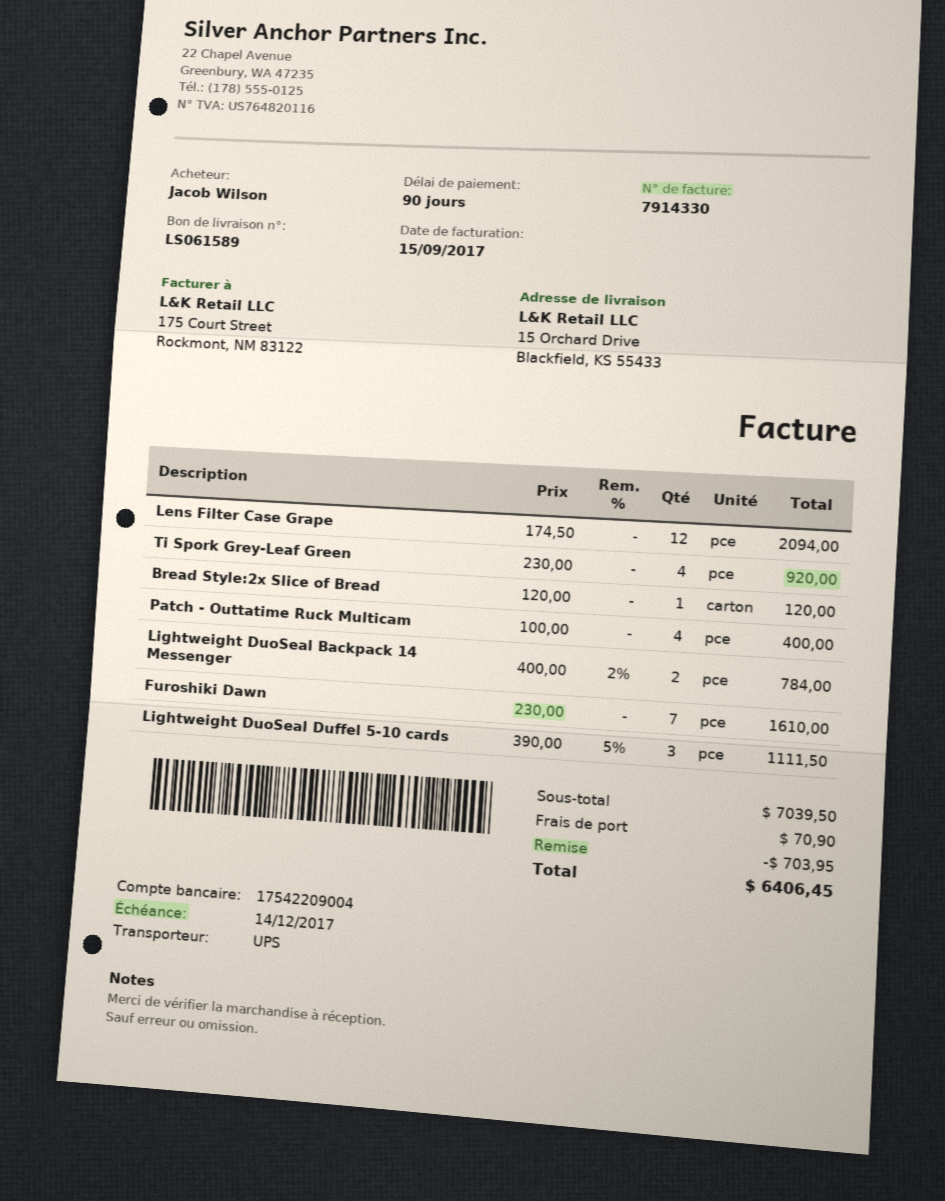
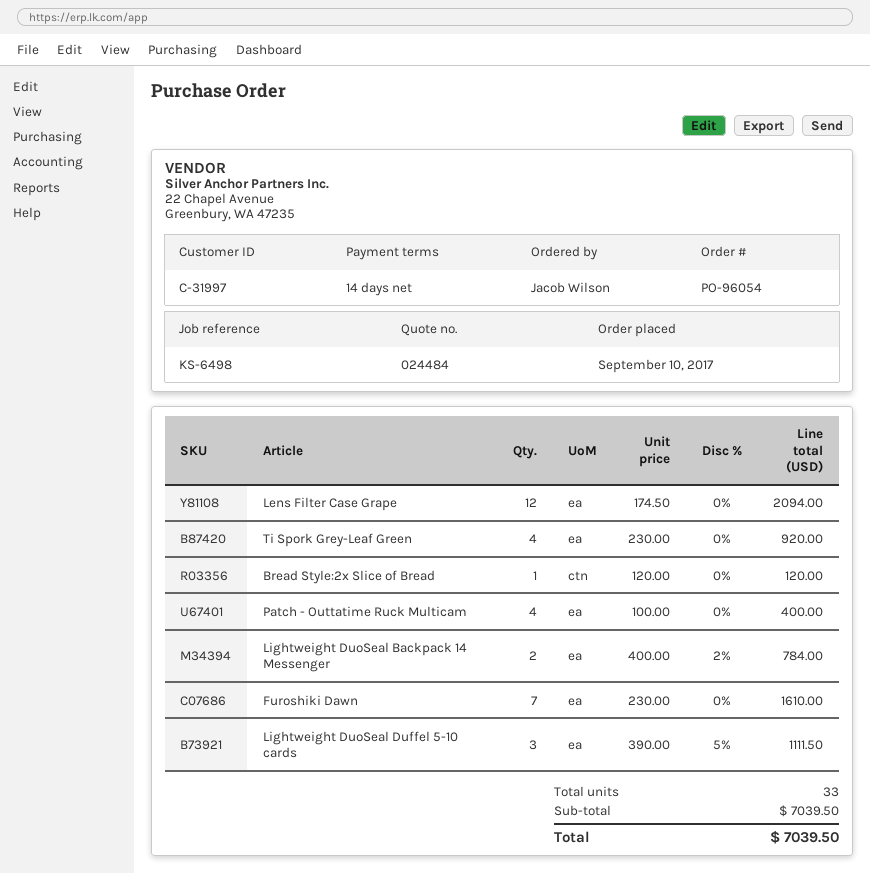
payment terms: 90 days -> 14 days
discount: 703.95 -> none
shipping: 70.90 -> none
total: 6406.45 -> 7039.50

